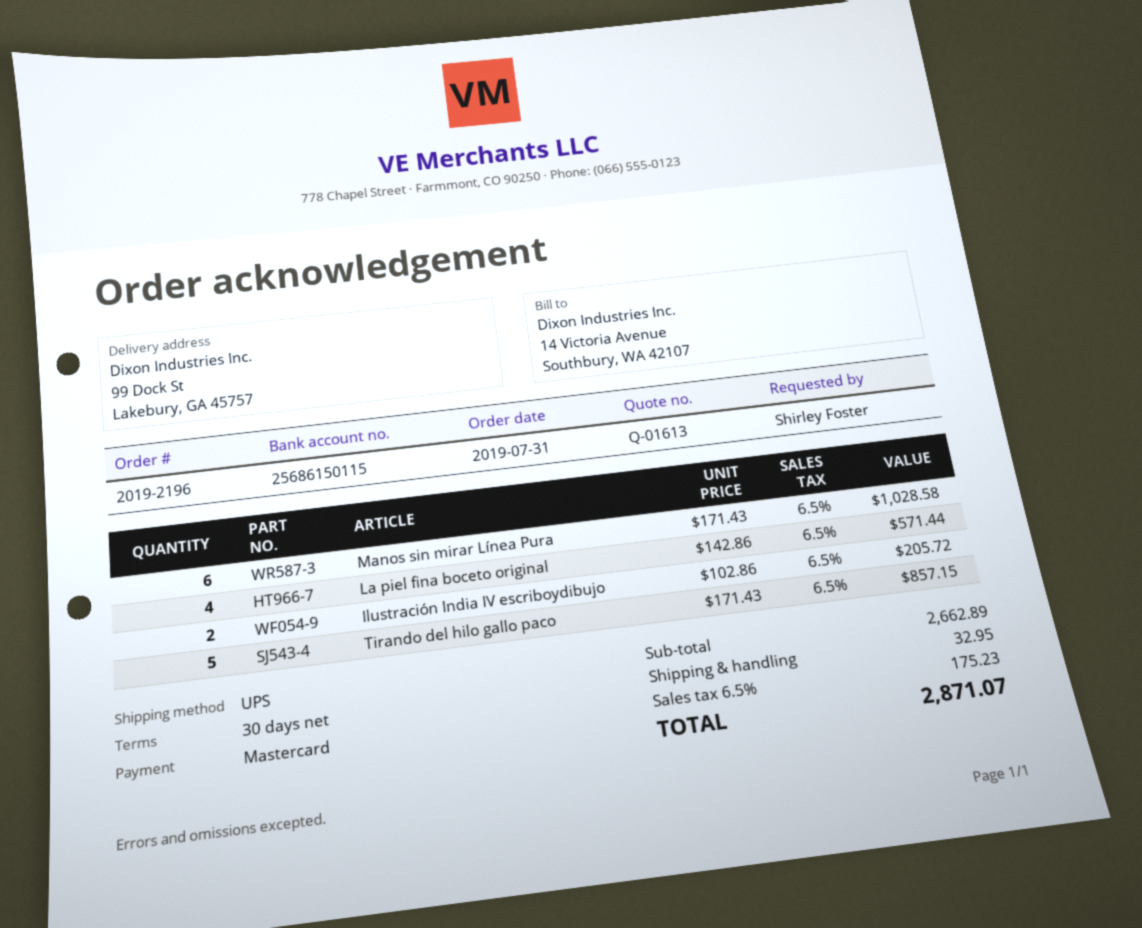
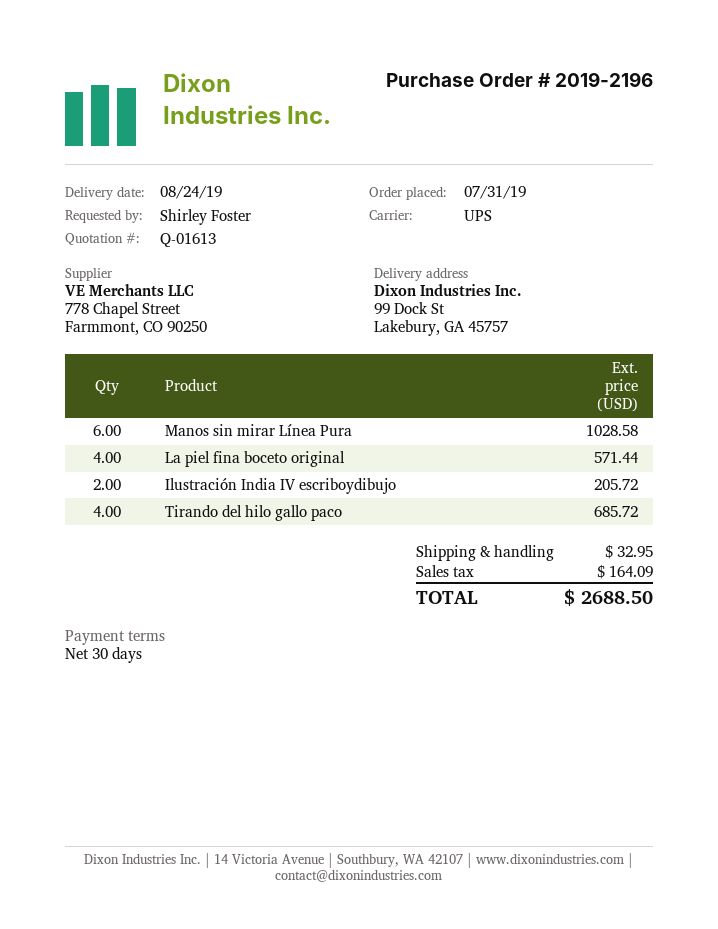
Tirando del hilo gallo paco: 5 for 857.15 -> 4 for 685.72
tax: 175.23 -> 164.09
total: 2871.07 -> 2688.50

